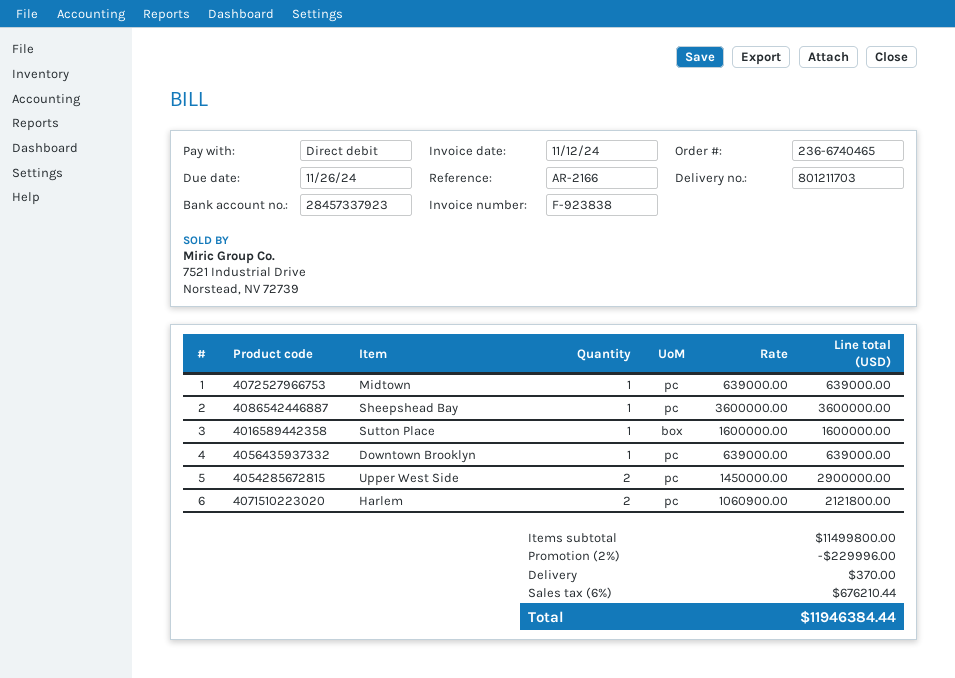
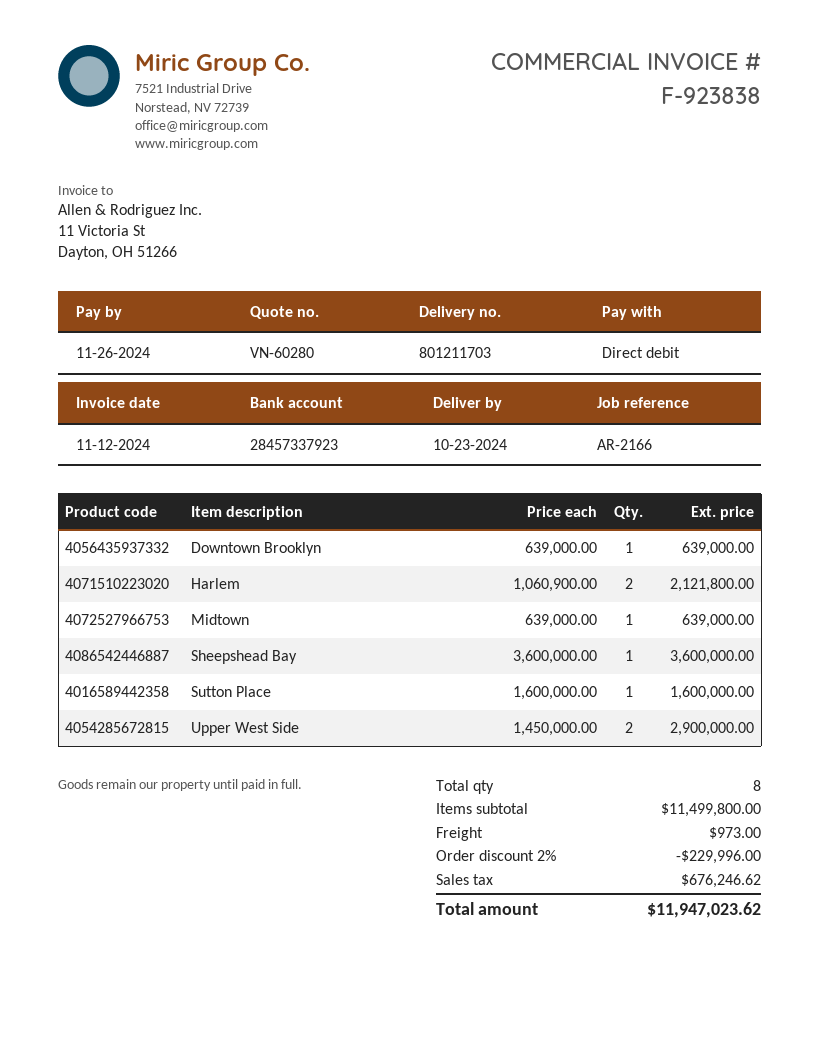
shipping: 370.00 -> 973.00
tax: 676210.44 -> 676246.62
total: 11946384.44 -> 11947023.62

